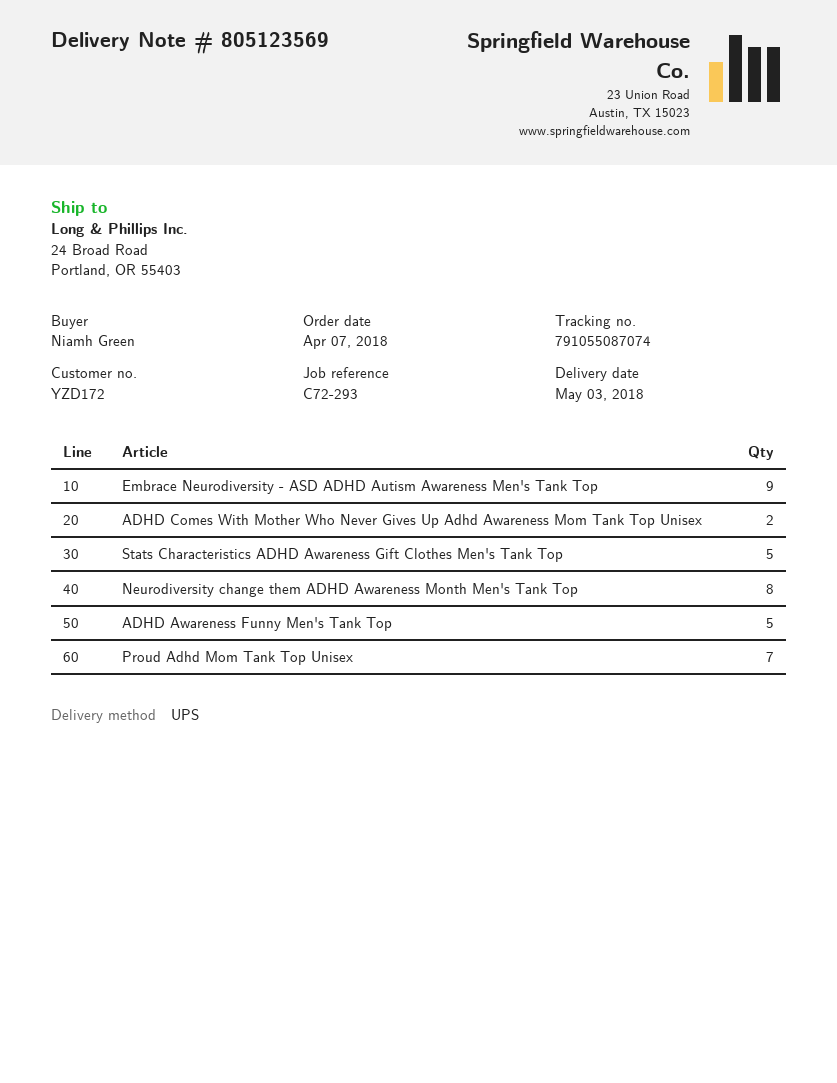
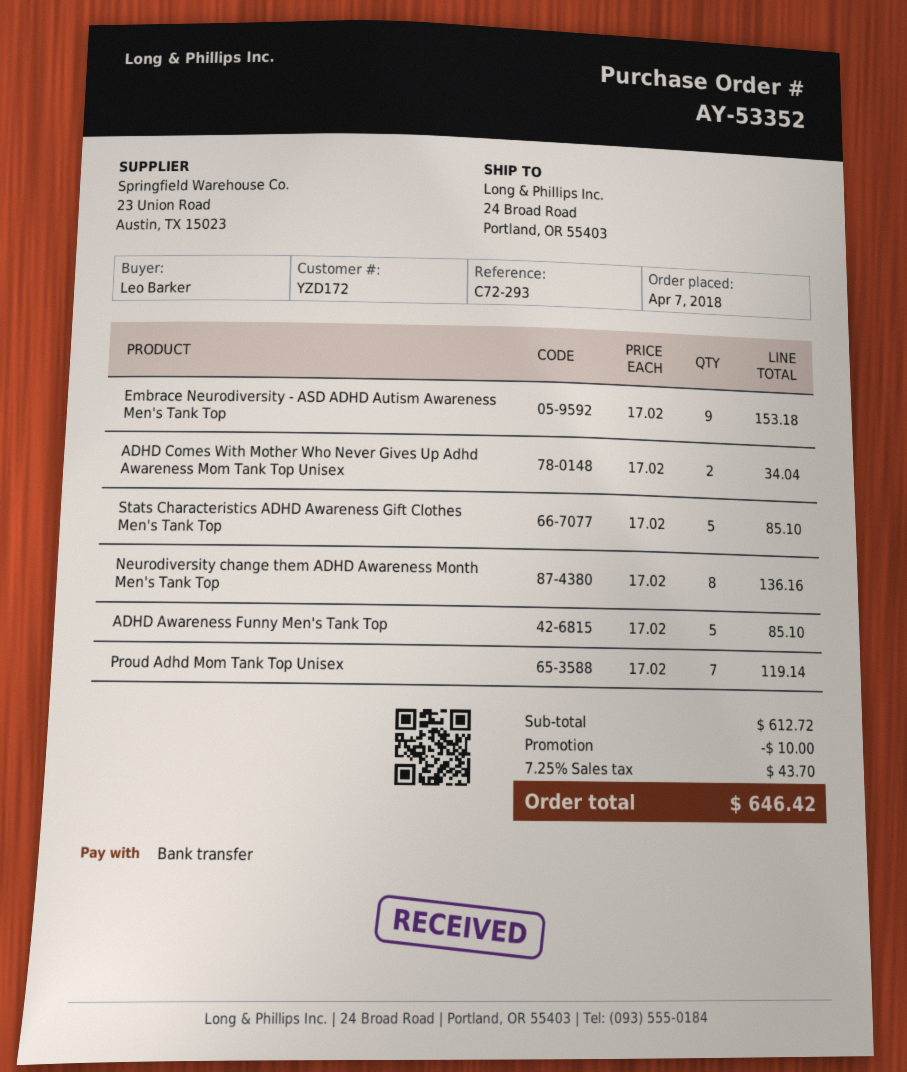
ordered by: Niamh Green -> Leo Barker

